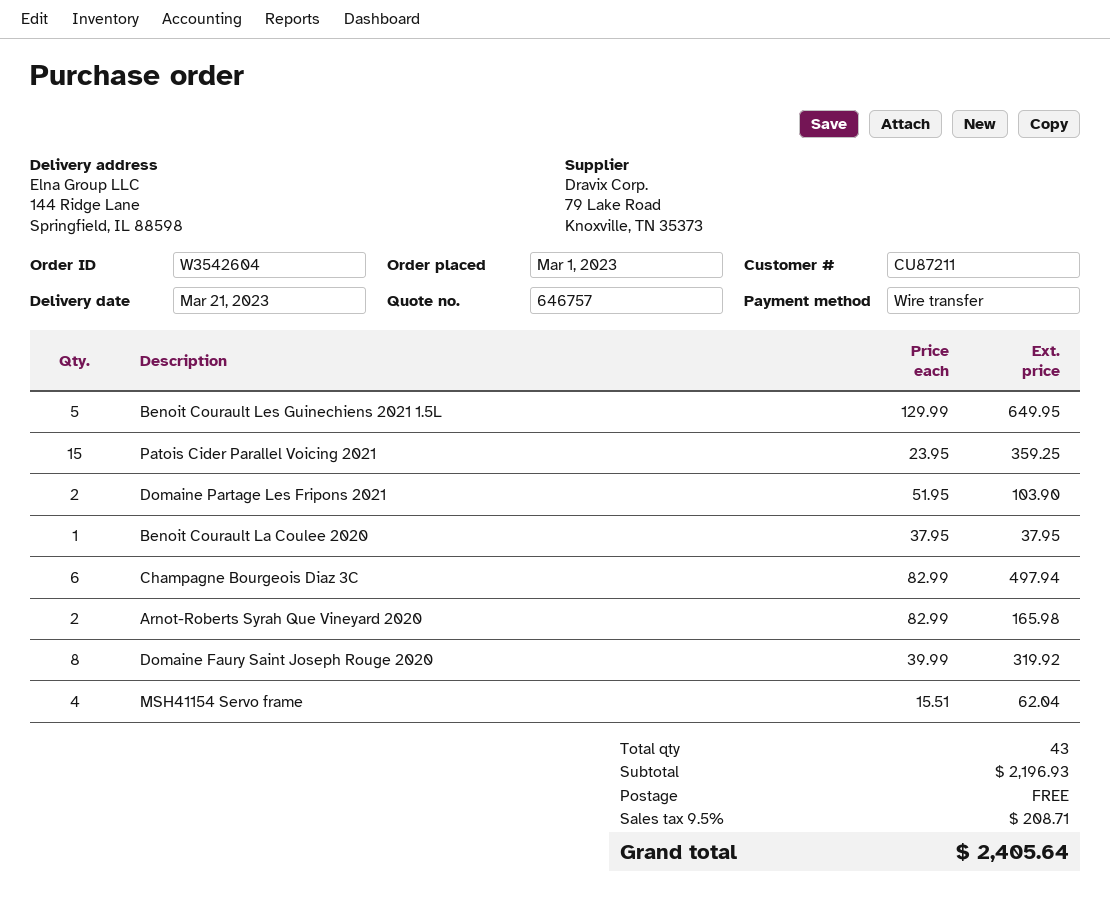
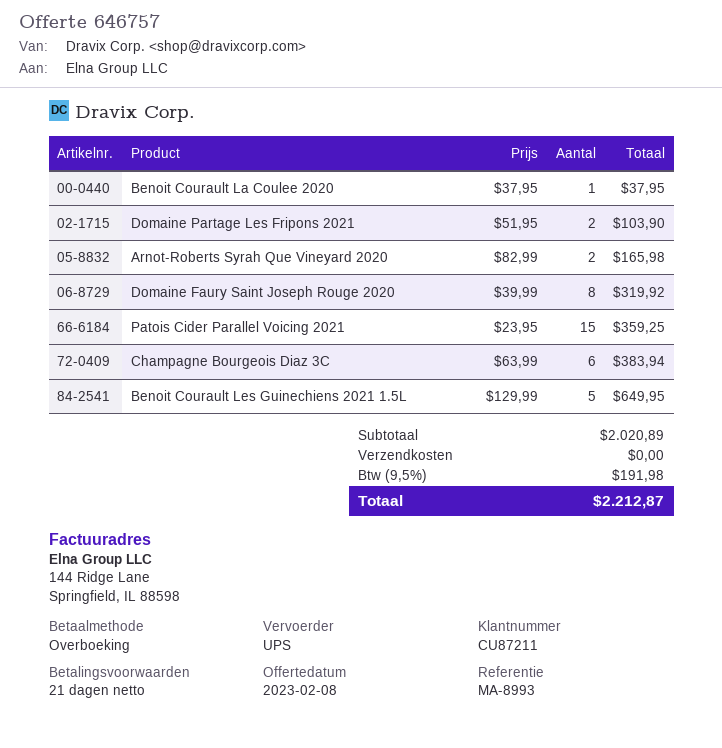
Champagne Bourgeois Diaz 3C: 6 x 82.99 = 497.94 -> 6 x 63.99 = 383.94
MSH41154 Servo frame: 4 x 15.51 = 62.04 -> none
subtotal: 2196.93 -> 2020.89
tax: 9.5% = 208.71 -> 9.5% = 191.98
total: 2405.64 -> 2212.87

